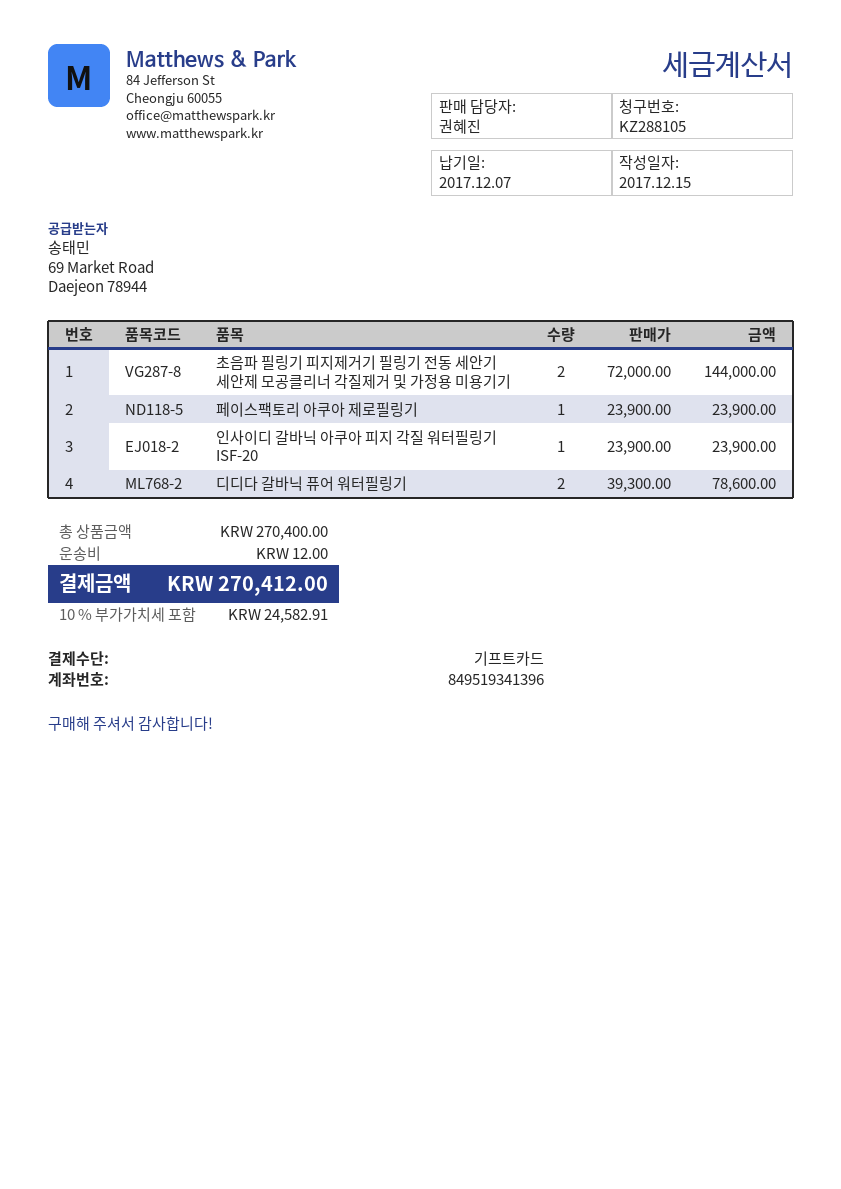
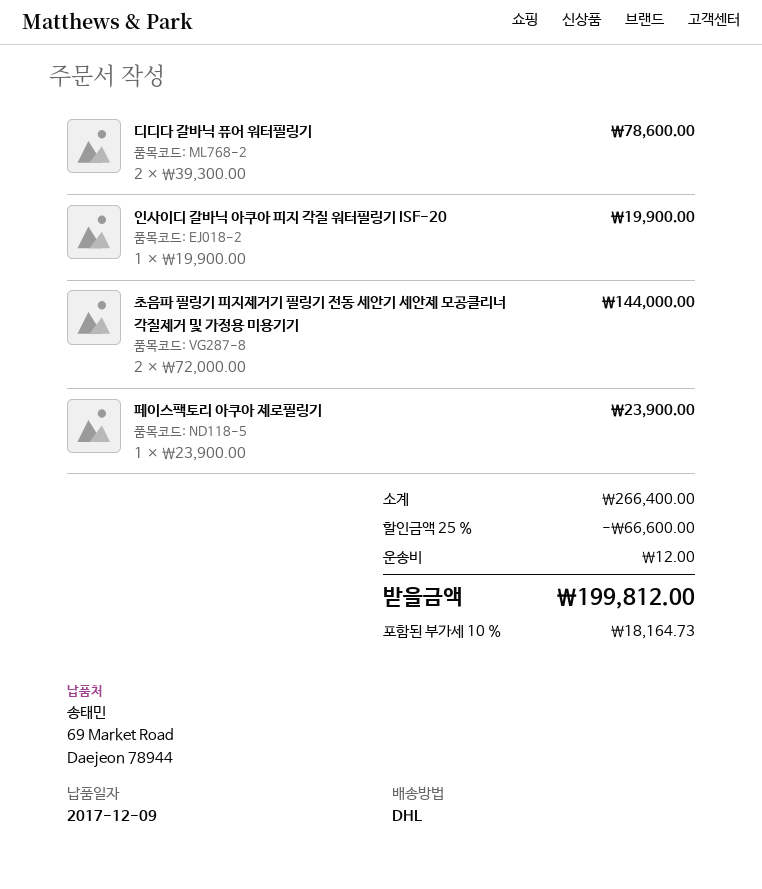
delivery date: 2017-12-07 -> 2017-12-09
인사이디 갈바닉 아쿠아 피지 각질 워터필링기 ISF-20: 1 x 23900.00 = 23900.00 -> 1 x 19900.00 = 19900.00
subtotal: 270400.00 -> 266400.00
discount: none -> 25% = 66600.00
tax: 10% = 24582.91 -> 10% = 18164.73
total: 270412.00 -> 199812.00

